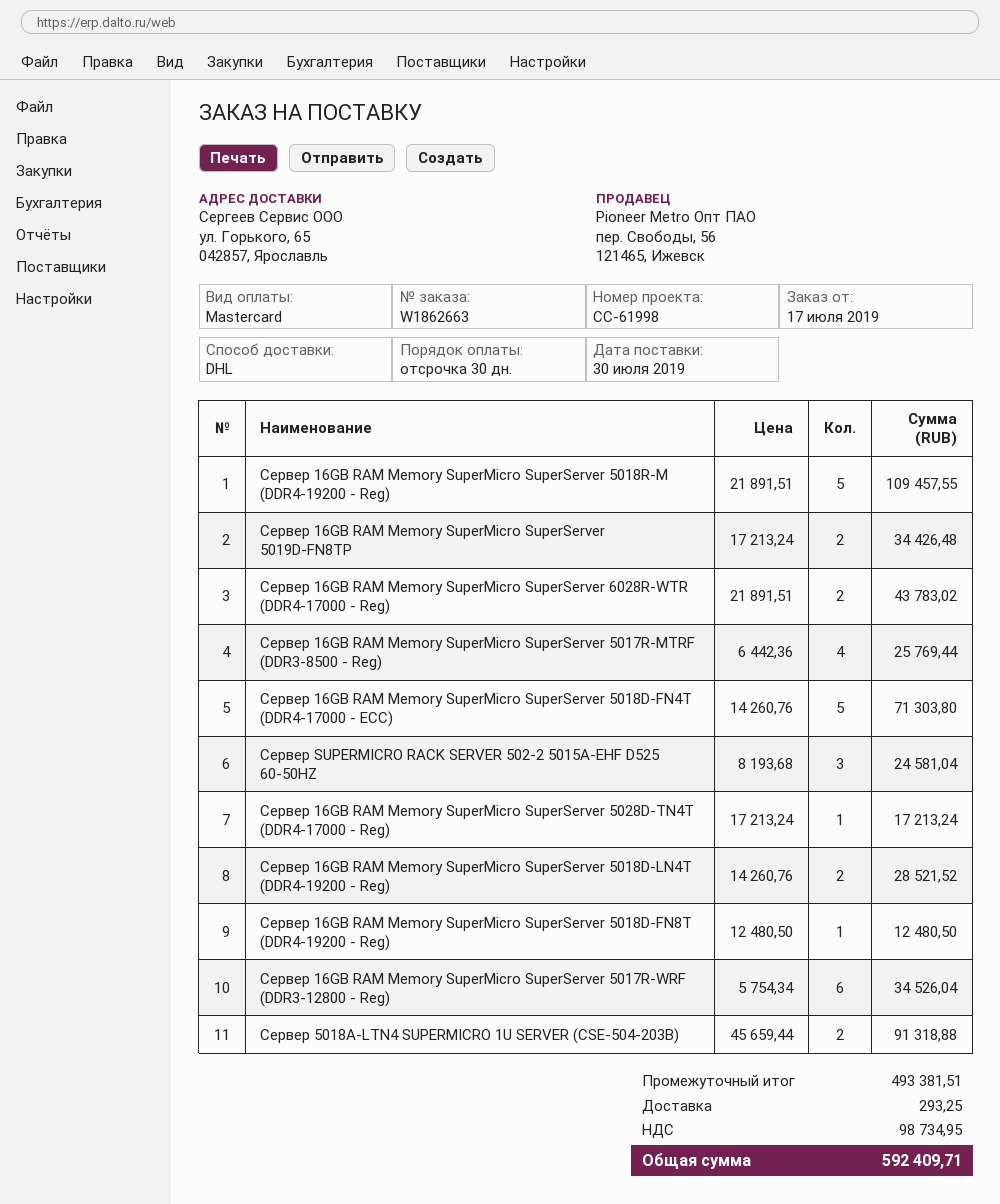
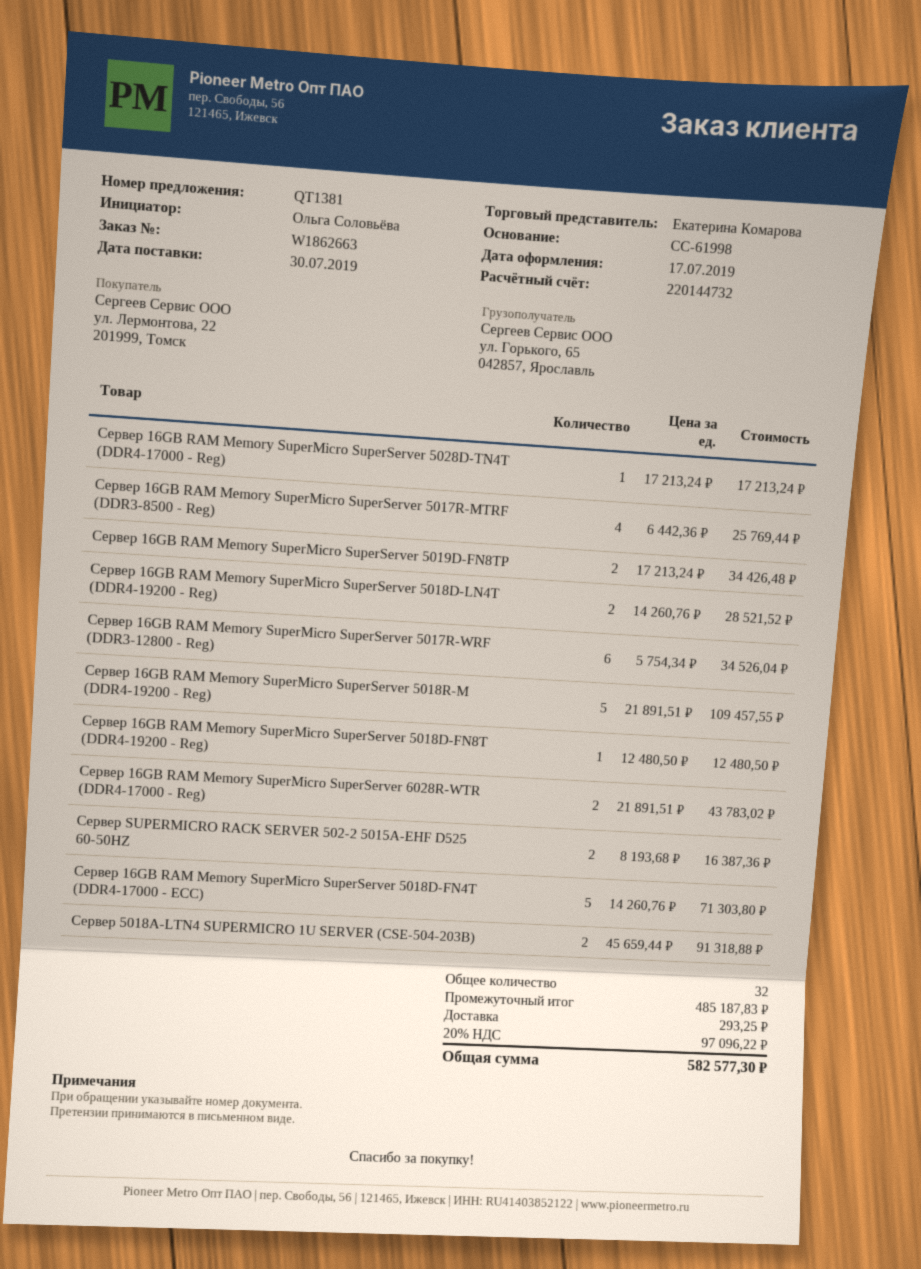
Сервер SUPERMICRO RACK SERVER 502-2 5015A-EHF D525 60-50HZ: 3 x 8193.68 = 24581.04 -> 2 x 8193.68 = 16387.36
subtotal: 493381.51 -> 485187.83
tax: 98734.95 -> 97096.22
total: 592409.71 -> 582577.30

